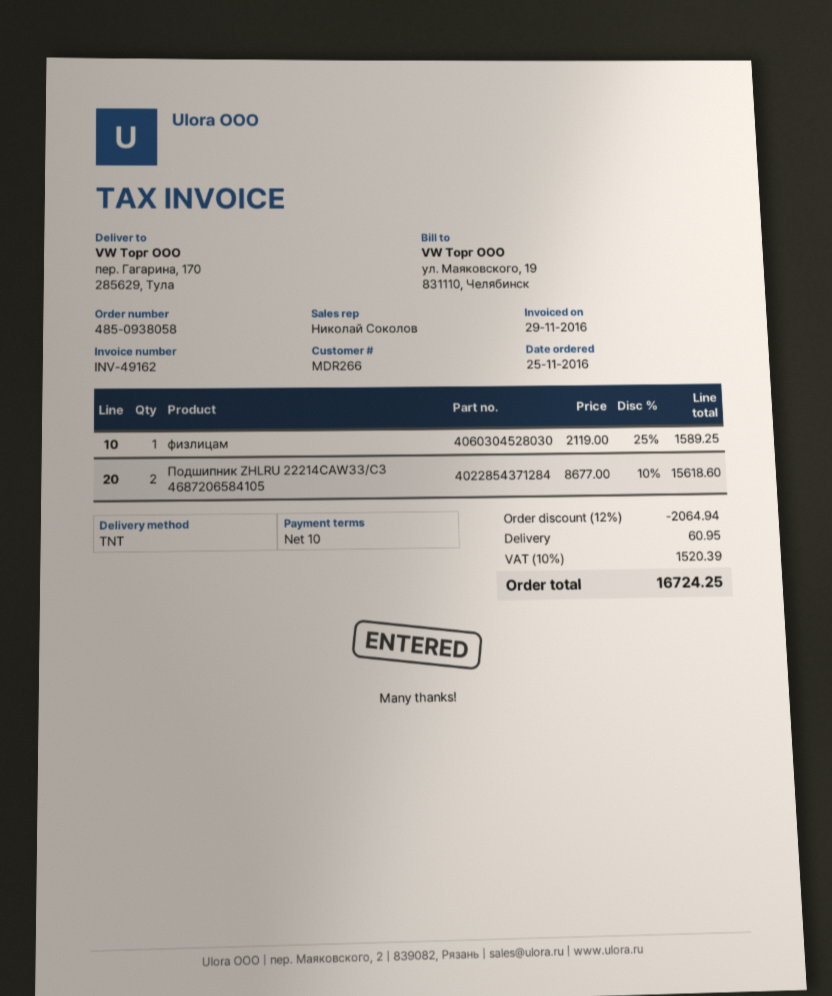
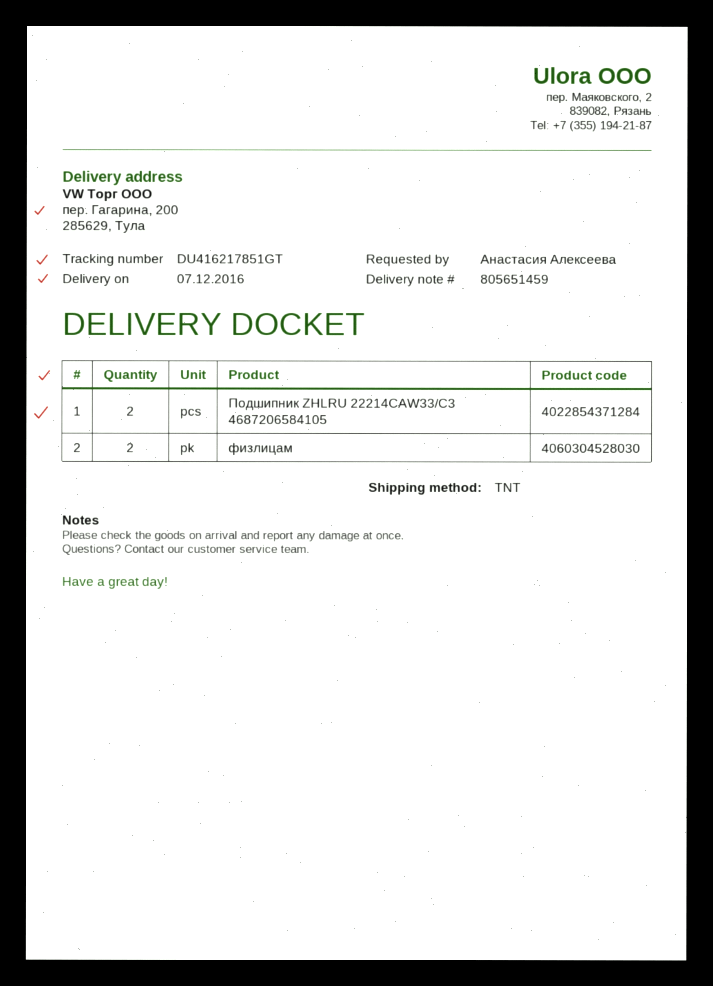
ship to: пер. Гагарина, 170, 285629, Тула -> пер. Гагарина, 200, 285629, Тула
физлицам: 1 -> 2

